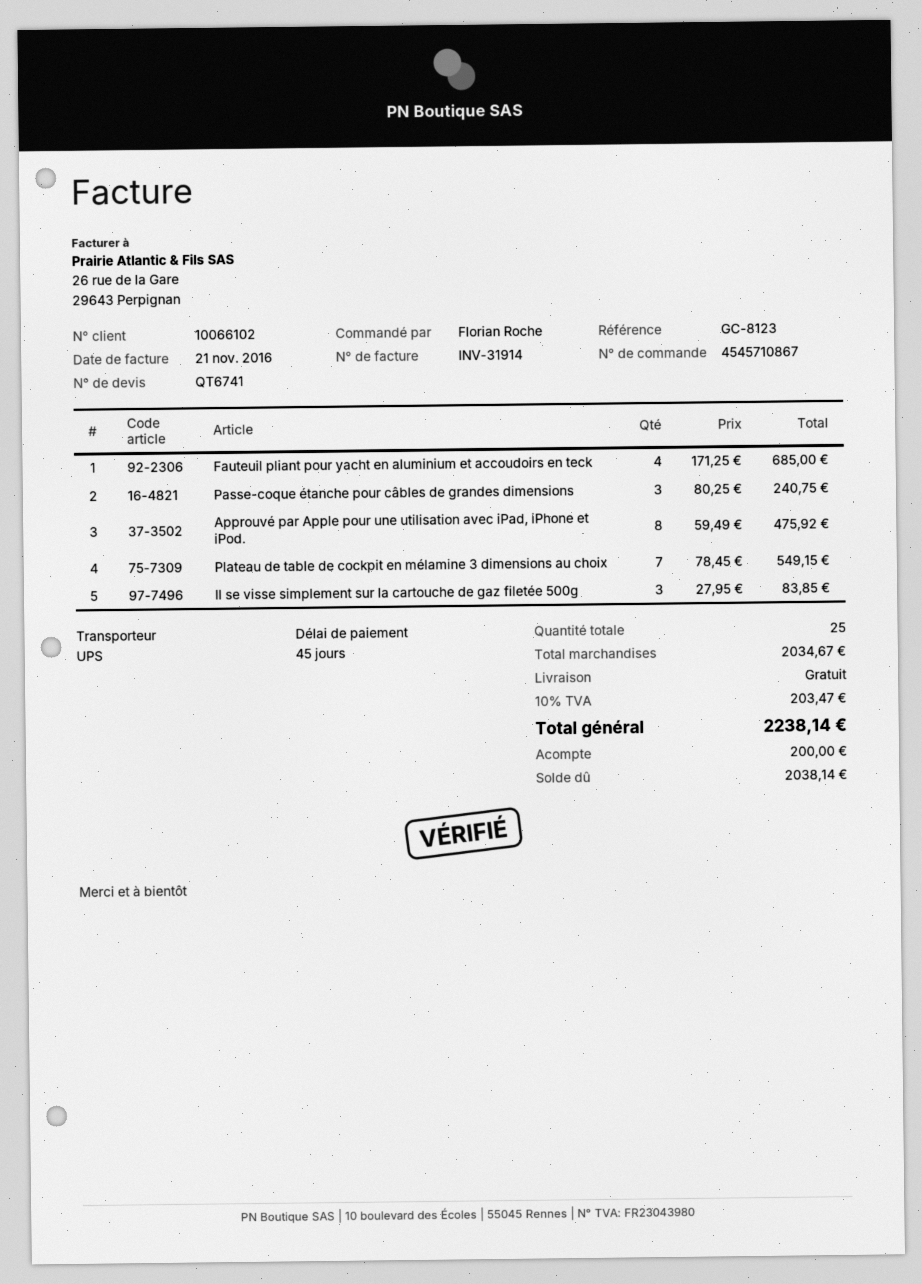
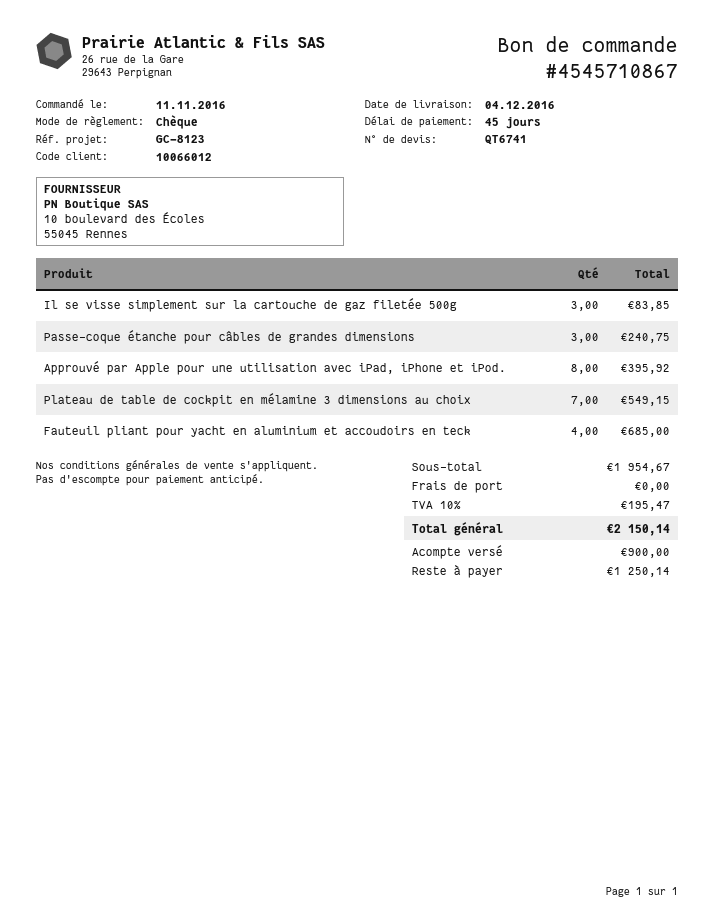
customer number: 10066102 -> 10066012
Approuvé par Apple pour une utilisation avec iPad, iPhone et iPod.: 8 for 475.92 -> 8 for 395.92
subtotal: 2034.67 -> 1954.67
tax: 10% = 203.47 -> 10% = 195.47
total: 2238.14 -> 2150.14
deposit: 200.00 -> 900.00
balance: 2038.14 -> 1250.14

